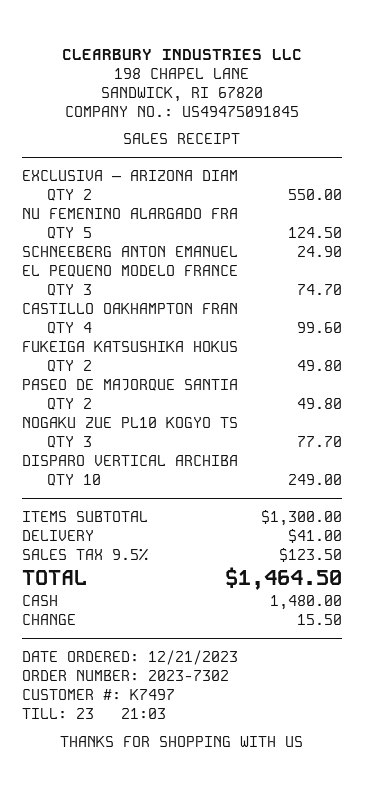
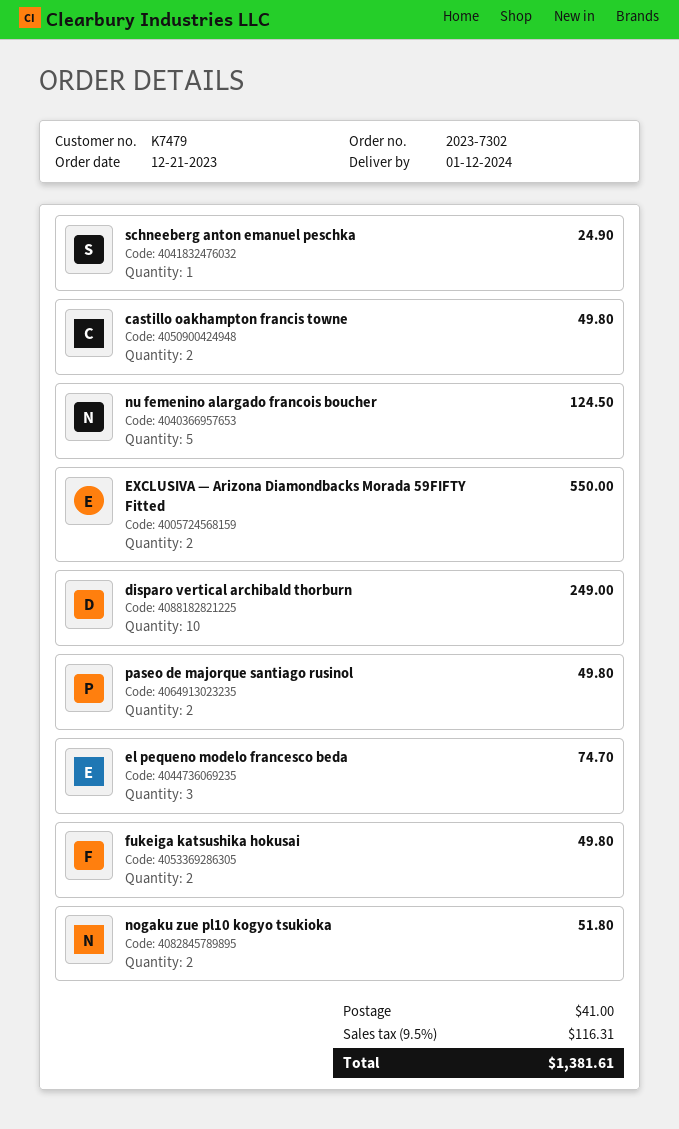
customer number: K7497 -> K7479
CASTILLO OAKHAMPTON FRAN: 4 for 99.60 -> 2 for 49.80
NOGAKU ZUE PL10 KOGYO TS: 3 for 77.70 -> 2 for 51.80
tax: 9.5% = 123.50 -> 9.5% = 116.31
total: 1464.50 -> 1381.61

